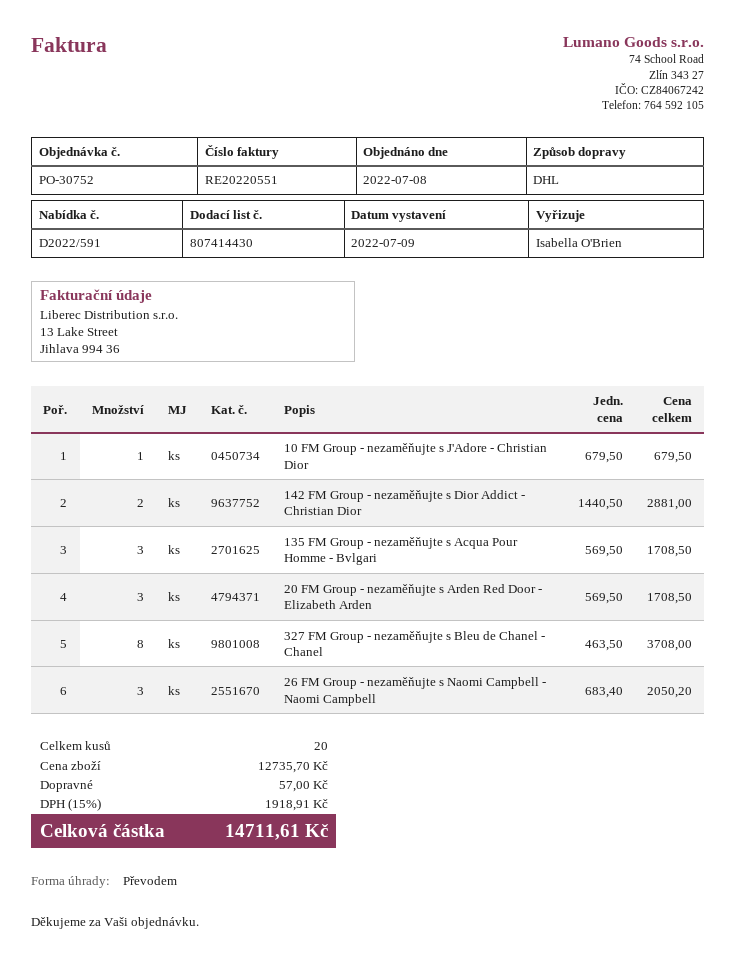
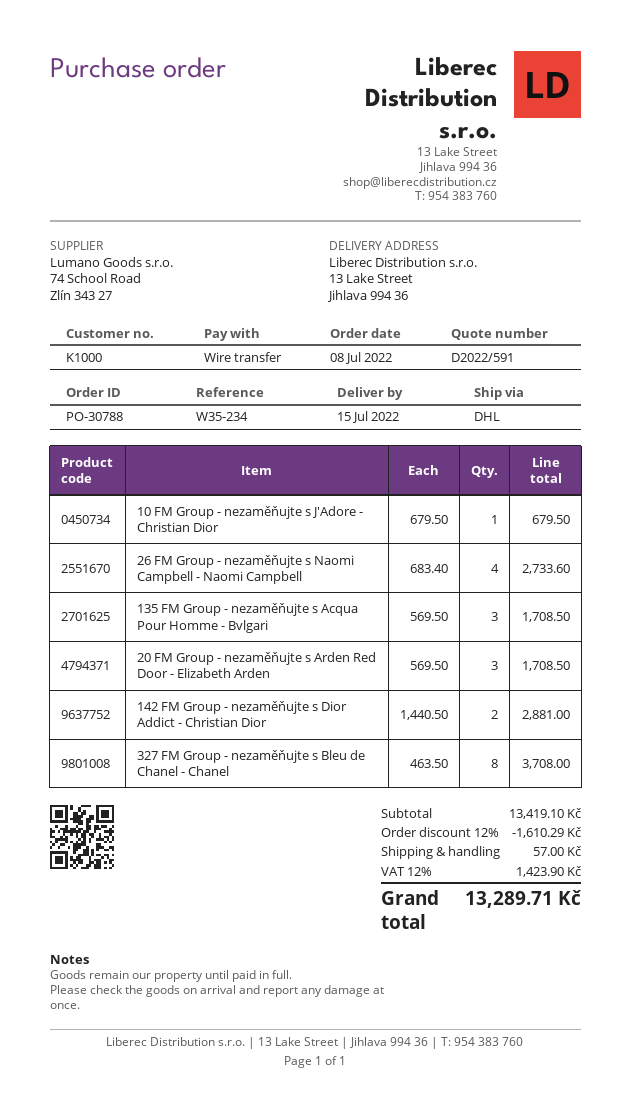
order number: PO-30752 -> PO-30788
26 FM Group - nezaměňujte s Naomi Campbell - Naomi Campbell: 3 x 683.40 = 2050.20 -> 4 x 683.40 = 2733.60
subtotal: 12735.70 -> 13419.10
discount: none -> 12% = 1610.29
tax: 15% = 1918.91 -> 12% = 1423.90
total: 14711.61 -> 13289.71

